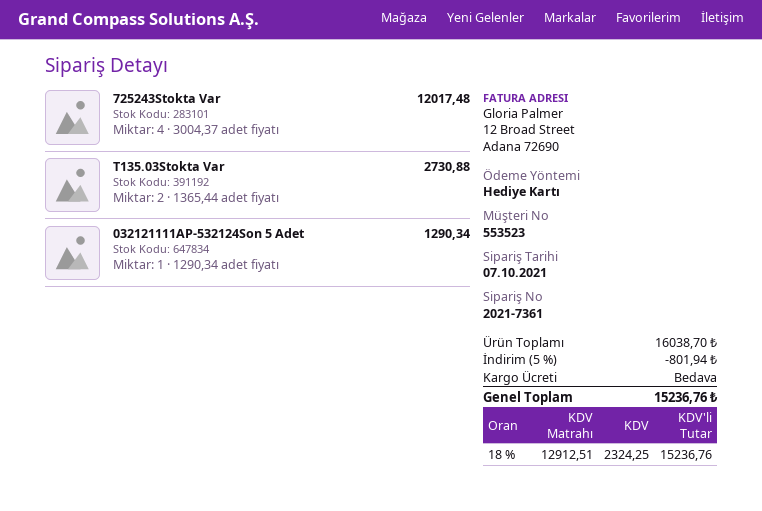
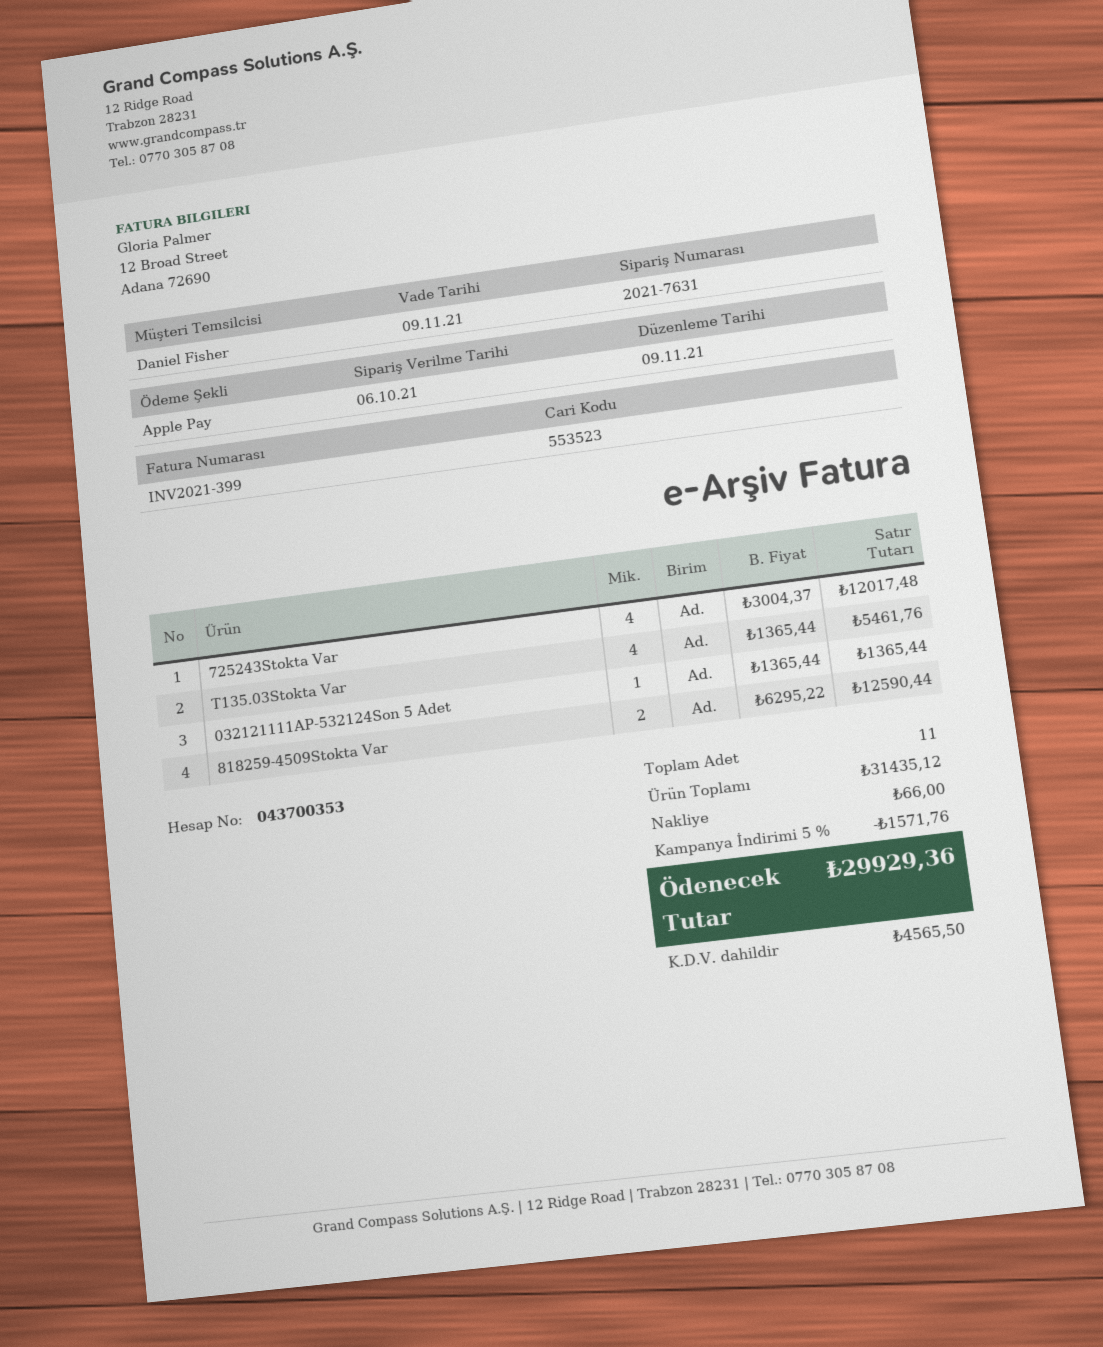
order number: 2021-7361 -> 2021-7631
order date: 2021-10-07 -> 2021-10-06
payment method: gift card -> Apple Pay
T135.03Stokta Var: 2 x 1365.44 = 2730.88 -> 4 x 1365.44 = 5461.76
032121111AP-532124Son 5 Adet: 1 x 1290.34 = 1290.34 -> 1 x 1365.44 = 1365.44
818259-4509Stokta Var: none -> 2 x 6295.22 = 12590.44
subtotal: 16038.70 -> 31435.12
discount: 5% = 801.94 -> 5% = 1571.76
shipping: 0.00 -> 66.00
tax: 2324.25 -> 4565.50
total: 15236.76 -> 29929.36

